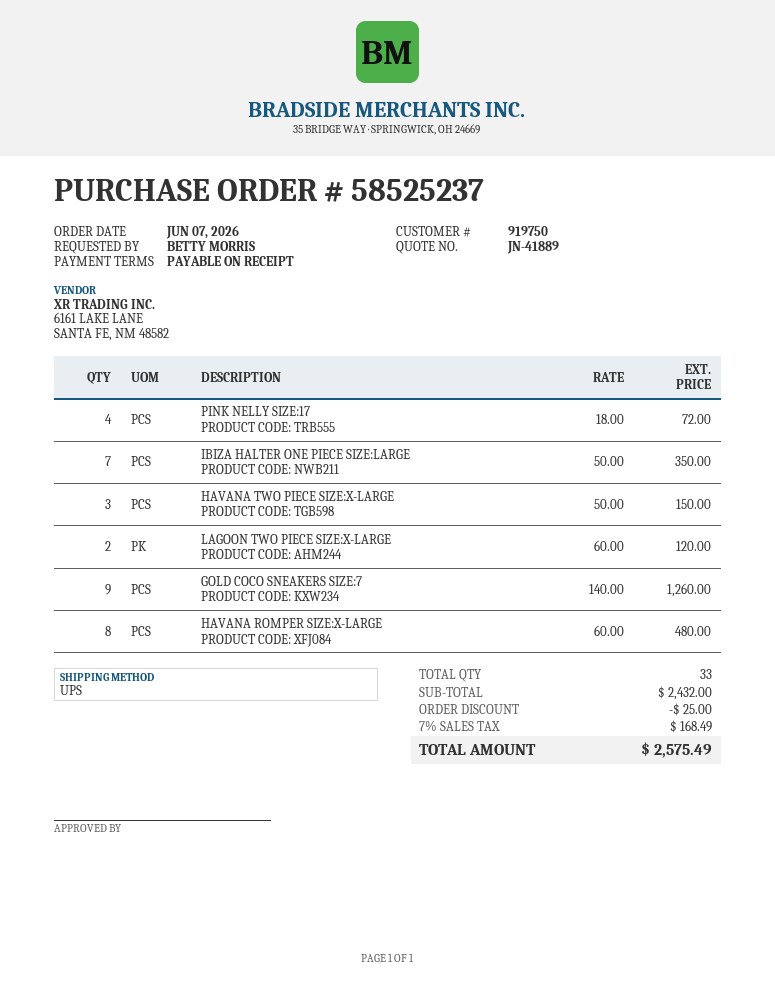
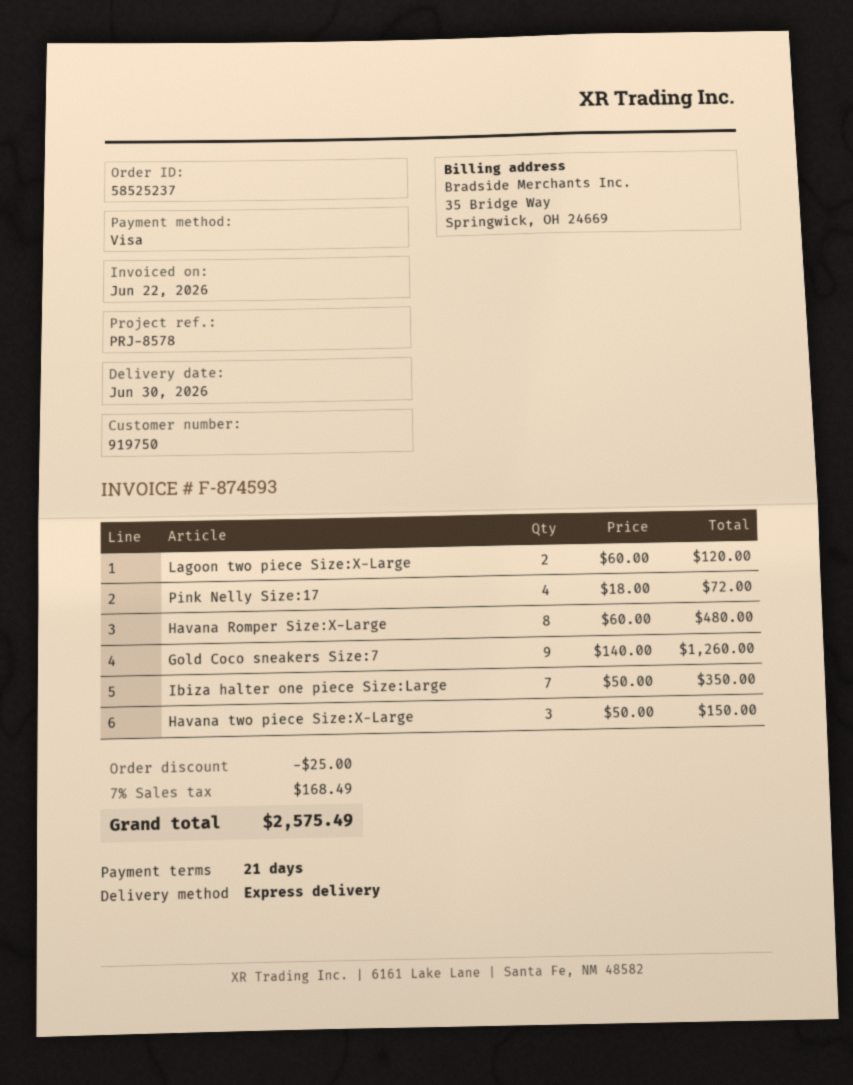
payment terms: on receipt -> 21 days
shipping method: UPS -> express

